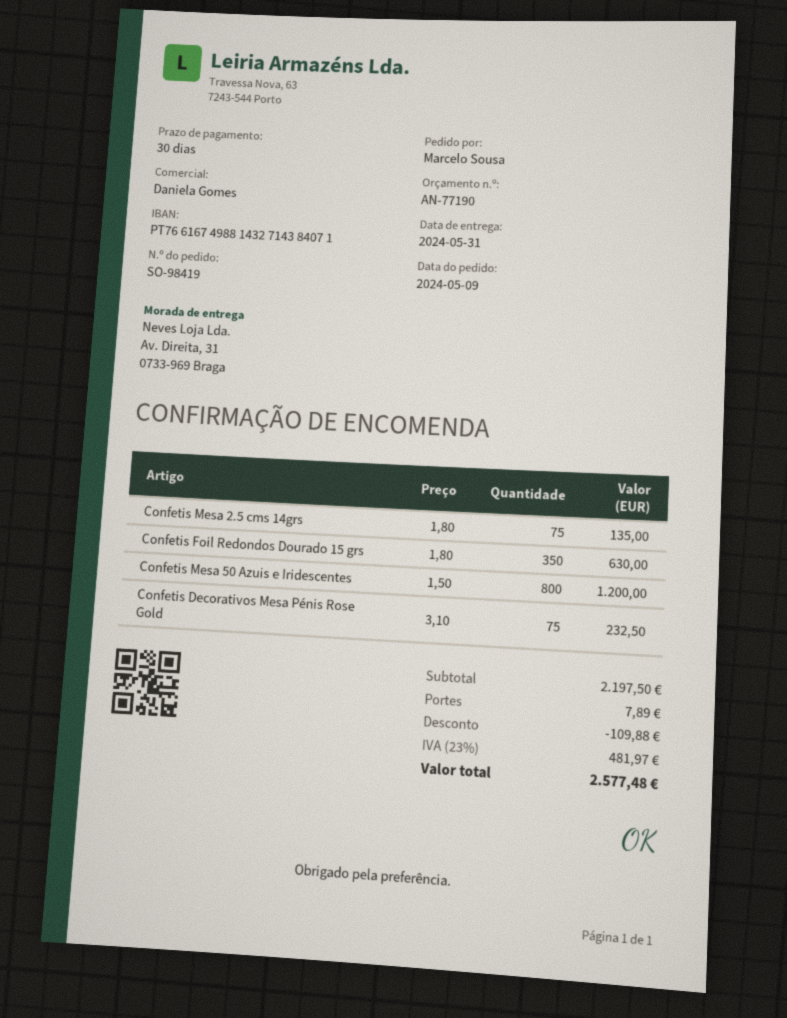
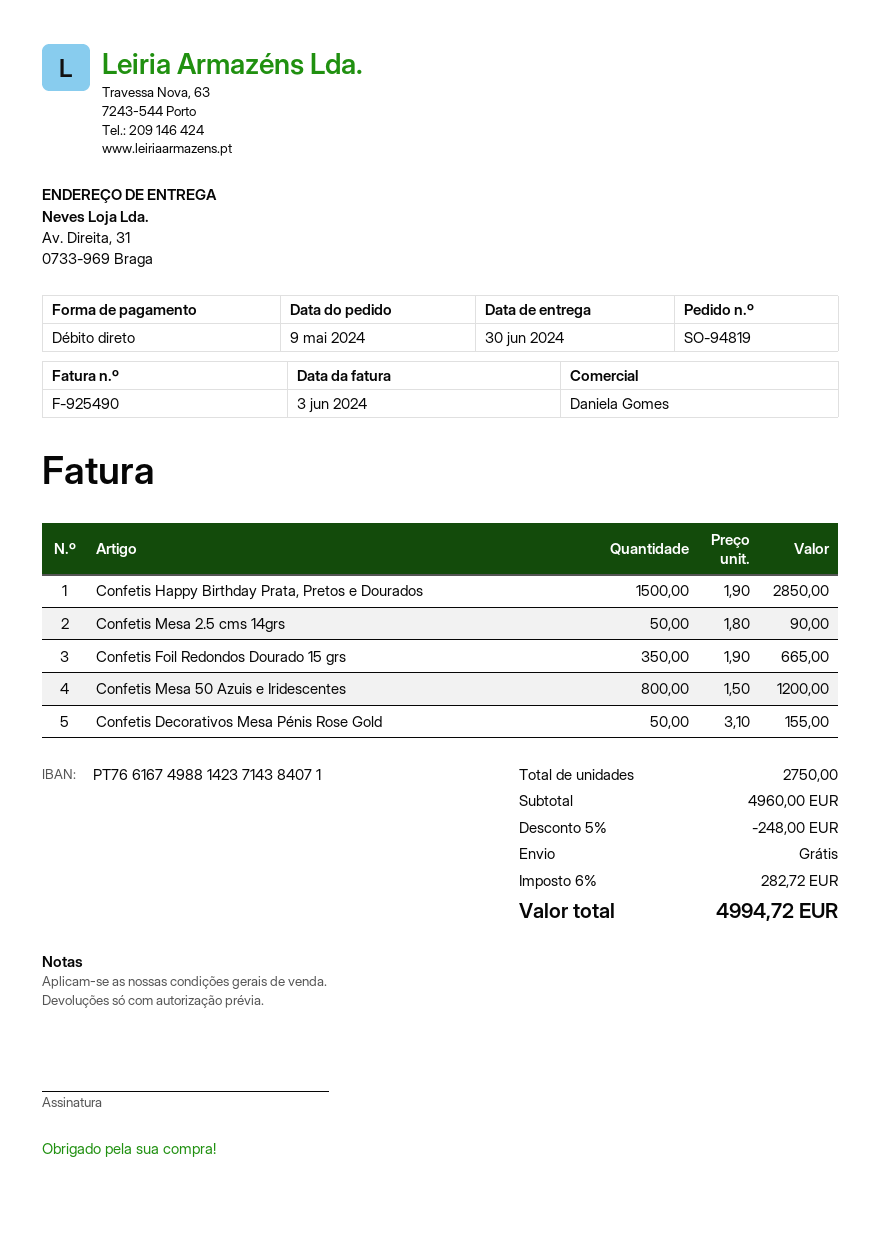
order number: SO-98419 -> SO-94819
delivery date: 2024-05-31 -> 2024-06-30
bank account: PT76616749881432714384071 -> PT76616749881423714384071
Confetis Mesa 2.5 cms 14grs: 75 x 1.80 = 135.00 -> 50 x 1.80 = 90.00
Confetis Foil Redondos Dourado 15 grs: 350 x 1.80 = 630.00 -> 350 x 1.90 = 665.00
Confetis Decorativos Mesa Pénis Rose Gold: 75 x 3.10 = 232.50 -> 50 x 3.10 = 155.00
Confetis Happy Birthday Prata, Pretos e Dourados: none -> 1500 x 1.90 = 2850.00
subtotal: 2197.50 -> 4960.00
discount: 109.88 -> 248.00
shipping: 7.89 -> 0.00
tax: 23% = 481.97 -> 6% = 282.72
total: 2577.48 -> 4994.72

